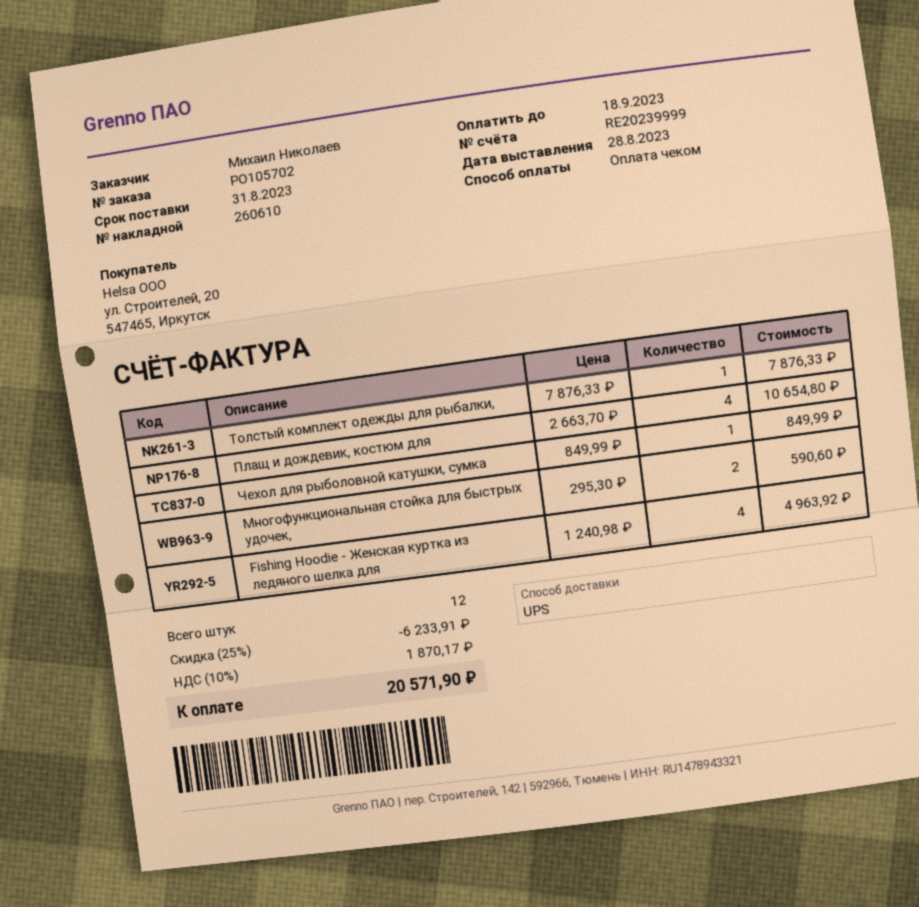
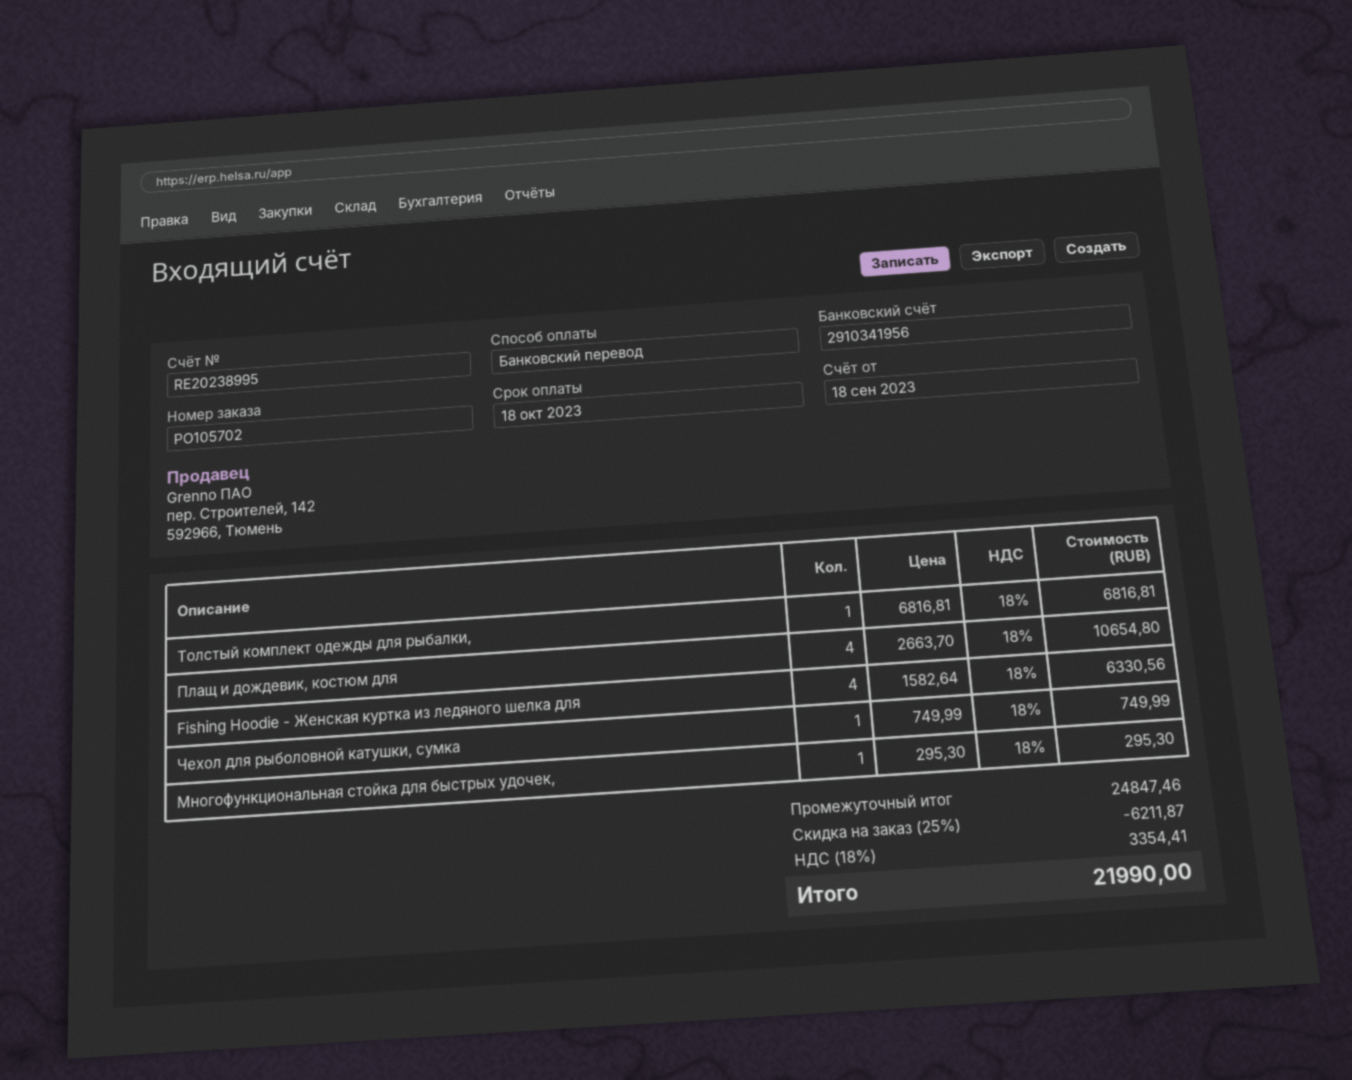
invoice number: RE20239999 -> RE20238995
invoice date: 2023-08-28 -> 2023-09-18
due date: 2023-09-18 -> 2023-10-18
payment method: cheque -> bank transfer
Толстый комплект одежды для рыбалки,: 1 x 7876.33 = 7876.33 -> 1 x 6816.81 = 6816.81
Чехол для рыболовной катушки, сумка: 1 x 849.99 = 849.99 -> 1 x 749.99 = 749.99
Многофункциональная стойка для быстрых удочек,: 2 x 295.30 = 590.60 -> 1 x 295.30 = 295.30
Fishing Hoodie - Женская куртка из ледяного шелка для: 4 x 1240.98 = 4963.92 -> 4 x 1582.64 = 6330.56
discount: 25% = 6233.91 -> 25% = 6211.87
tax: 10% = 1870.17 -> 18% = 3354.41
total: 20571.90 -> 21990.00

